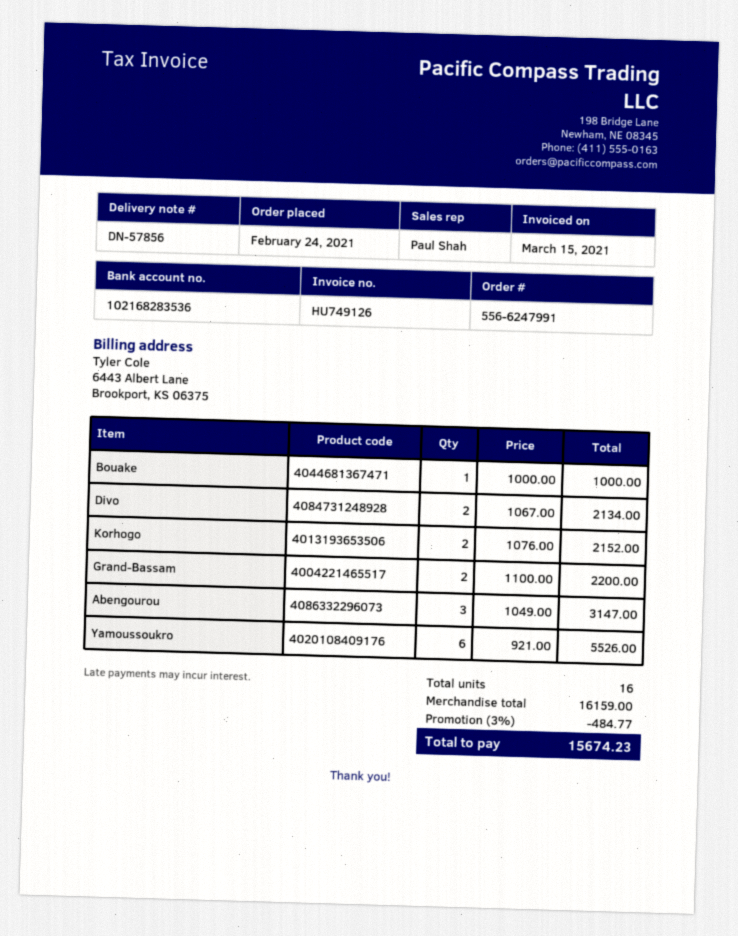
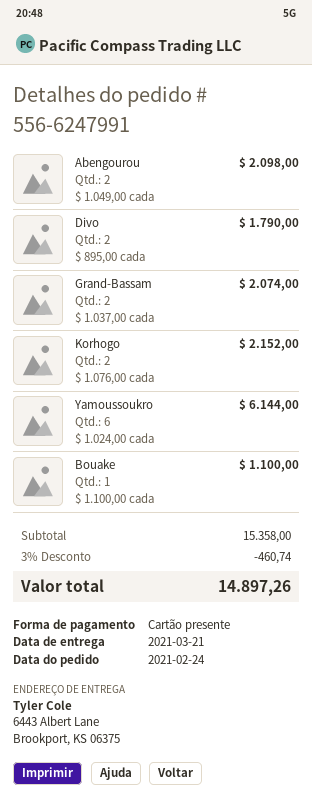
Bouake: 1 x 1000.00 = 1000.00 -> 1 x 1100.00 = 1100.00
Divo: 2 x 1067.00 = 2134.00 -> 2 x 895.00 = 1790.00
Grand-Bassam: 2 x 1100.00 = 2200.00 -> 2 x 1037.00 = 2074.00
Abengourou: 3 x 1049.00 = 3147.00 -> 2 x 1049.00 = 2098.00
Yamoussoukro: 6 x 921.00 = 5526.00 -> 6 x 1024.00 = 6144.00
subtotal: 16159.00 -> 15358.00
discount: 3% = 484.77 -> 3% = 460.74
total: 15674.23 -> 14897.26

